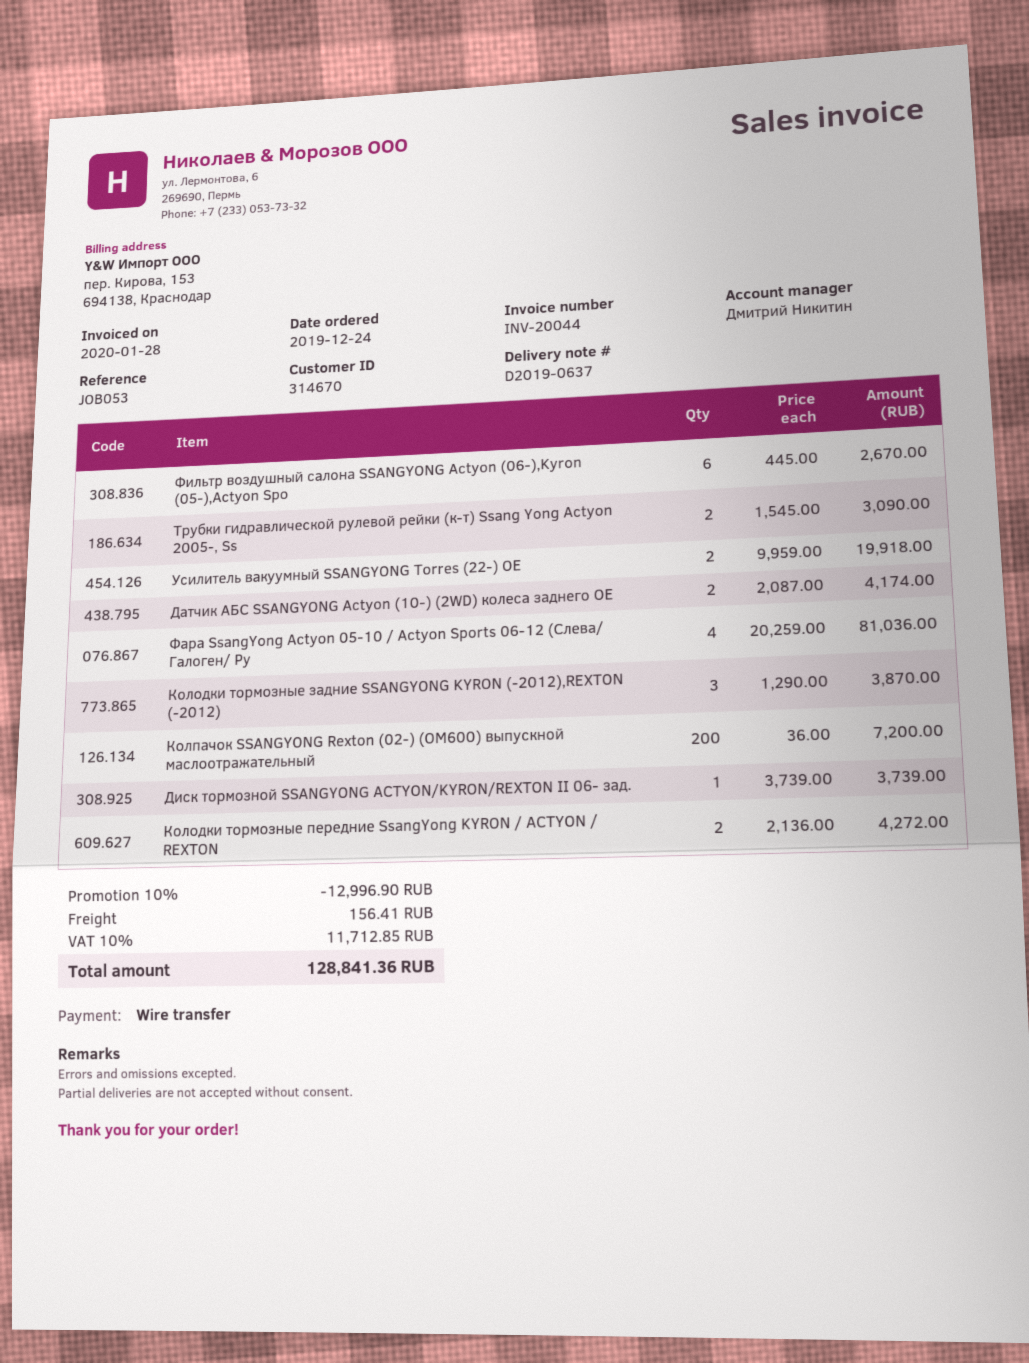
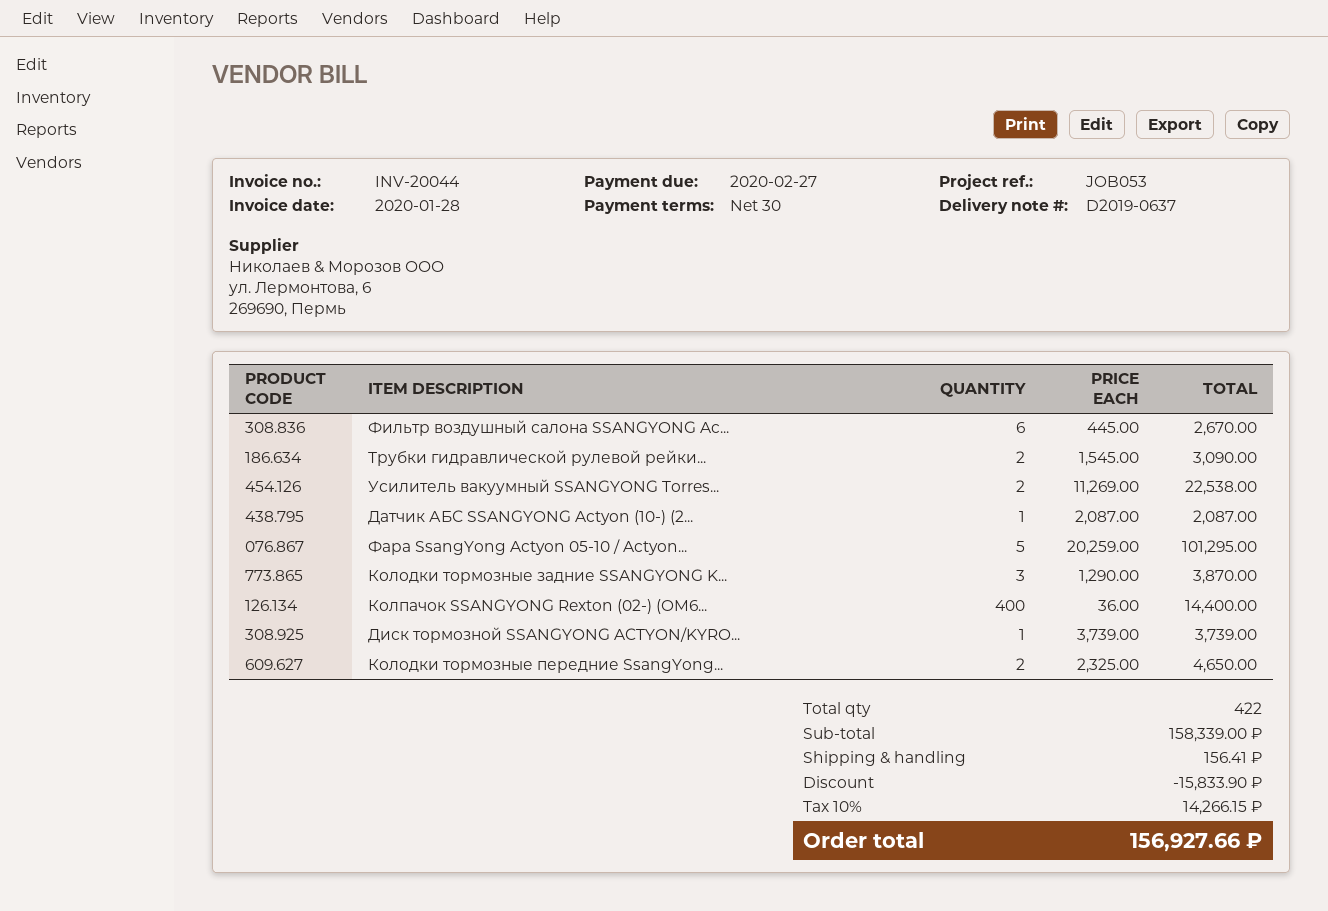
Усилитель вакуумный SSANGYONG Torres (22-) OE: 2 x 9959.00 = 19918.00 -> 2 x 11269.00 = 22538.00
Датчик АБС SSANGYONG Actyon (10-) (2WD) колеса заднего OE: 2 x 2087.00 = 4174.00 -> 1 x 2087.00 = 2087.00
Фара SsangYong Actyon 05-10 / Actyon Sports 06-12 (Слева/ Галоген/ Ру: 4 x 20259.00 = 81036.00 -> 5 x 20259.00 = 101295.00
Колпачок SSANGYONG Rexton (02-) (OM600) выпускной маслоотражательный: 200 x 36.00 = 7200.00 -> 400 x 36.00 = 14400.00
Колодки тормозные передние SsangYong KYRON / ACTYON / REXTON: 2 x 2136.00 = 4272.00 -> 2 x 2325.00 = 4650.00
discount: 12996.90 -> 15833.90
tax: 10% = 11712.85 -> 10% = 14266.15
total: 128841.36 -> 156927.66

